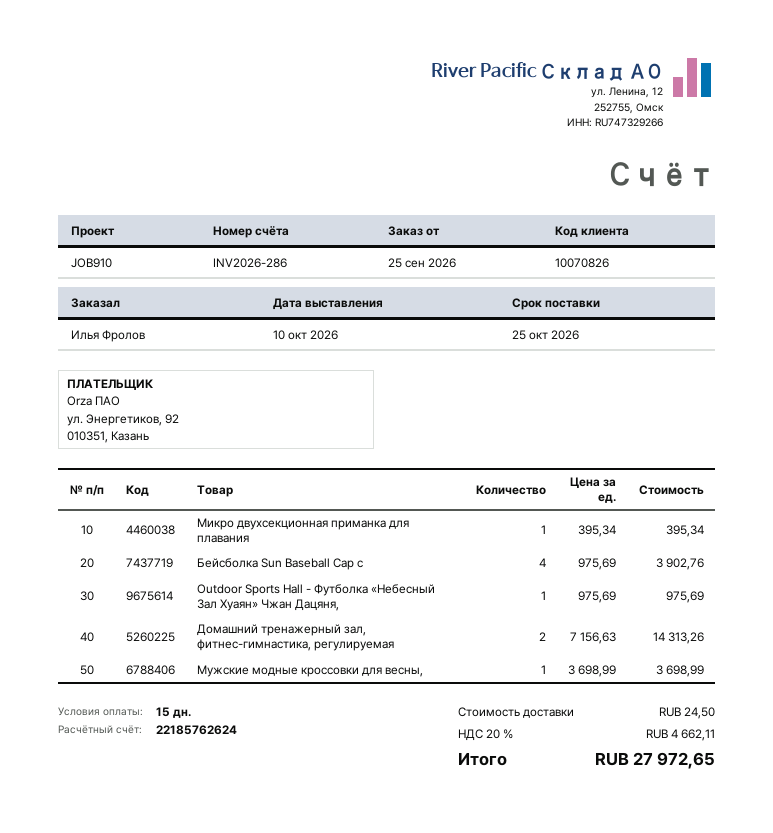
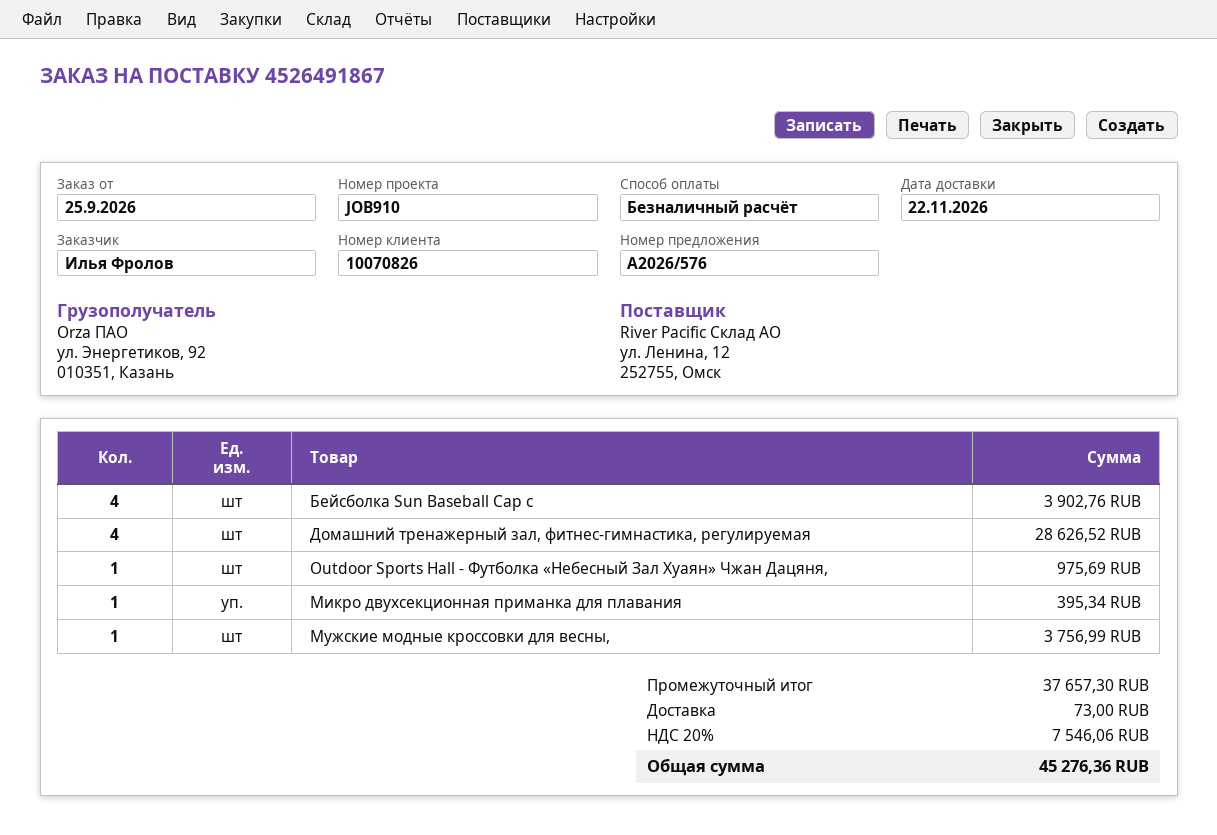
delivery date: 2026-10-25 -> 2026-11-22
Домашний тренажерный зал, фитнес-гимнастика, регулируемая: 2 for 14313.26 -> 4 for 28626.52
Мужские модные кроссовки для весны,: 1 for 3698.99 -> 1 for 3756.99
shipping: 24.50 -> 73.00
tax: 20% = 4662.11 -> 20% = 7546.06
total: 27972.65 -> 45276.36

